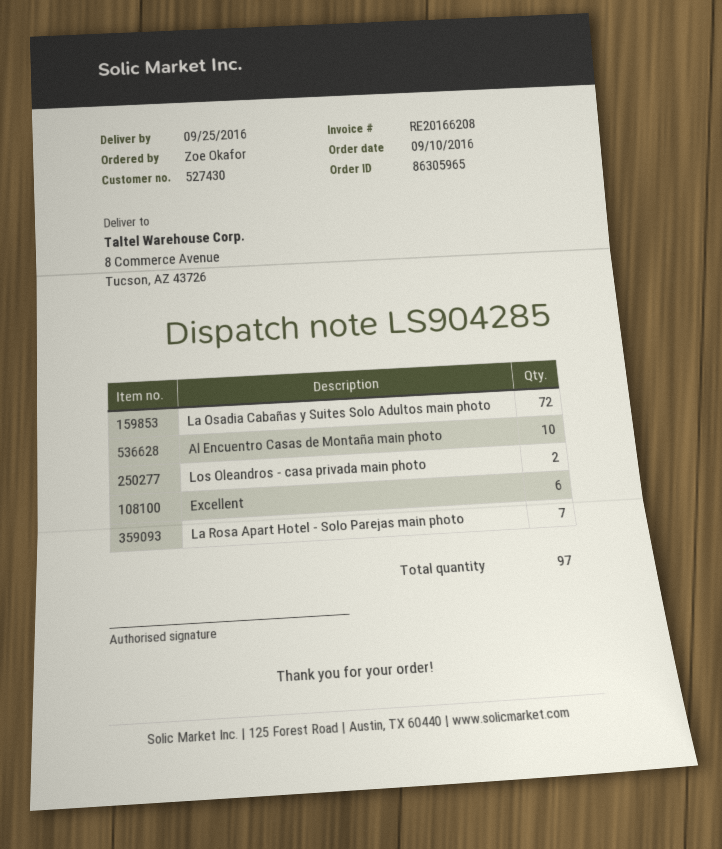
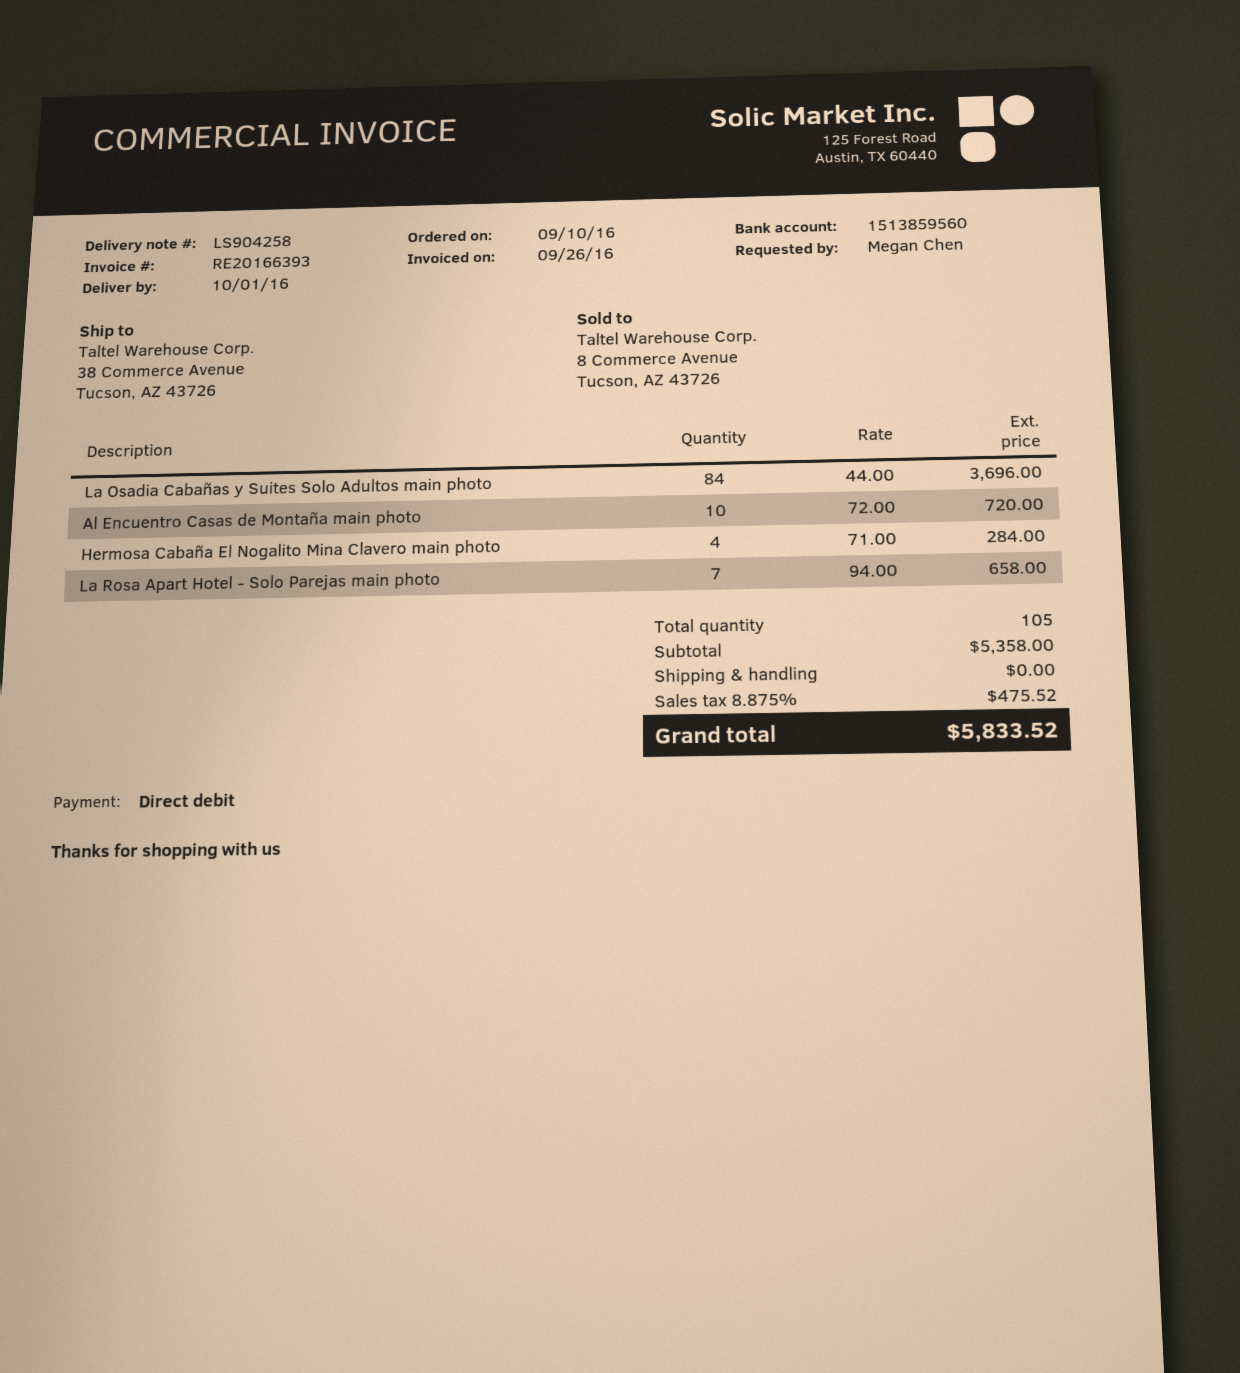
delivery note number: LS904285 -> LS904258
delivery date: 2016-09-25 -> 2016-10-01
invoice number: RE20166208 -> RE20166393
ordered by: Zoe Okafor -> Megan Chen
ship to: 8 Commerce Avenue, Tucson, AZ 43726 -> 38 Commerce Avenue, Tucson, AZ 43726
La Osadia Cabañas y Suites Solo Adultos main photo: 72 -> 84
Los Oleandros - casa privada main photo: 2 -> none
Excellent: 6 -> none
Hermosa Cabaña El Nogalito Mina Clavero main photo: none -> 4
total quantity: 97 -> 105

